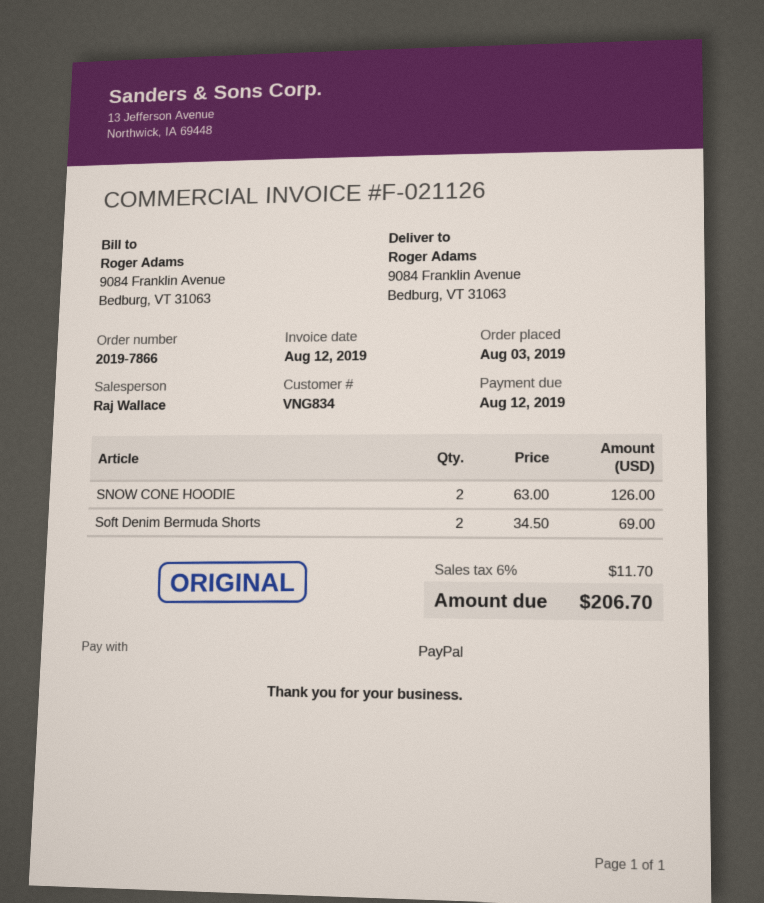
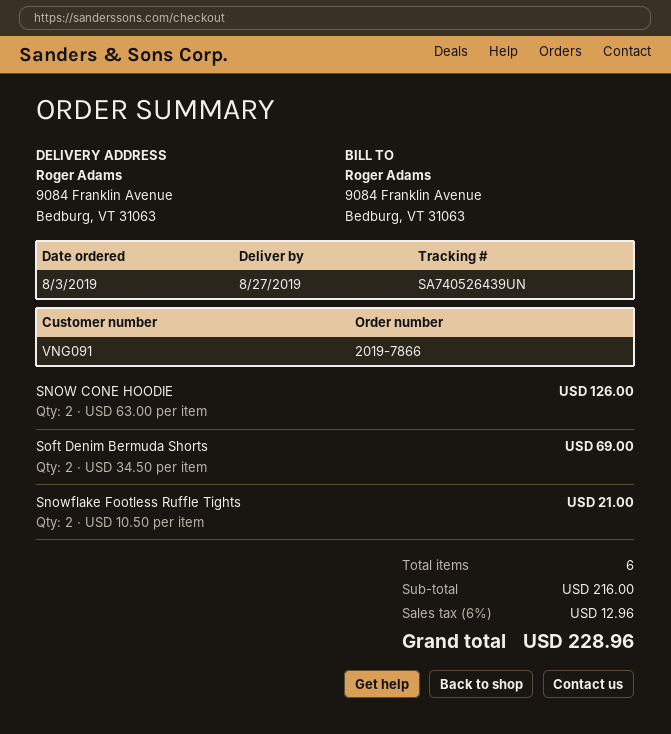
customer number: VNG834 -> VNG091
Snowflake Footless Ruffle Tights: none -> 2 x 10.50 = 21.00
tax: 6% = 11.70 -> 6% = 12.96
total: 206.70 -> 228.96

